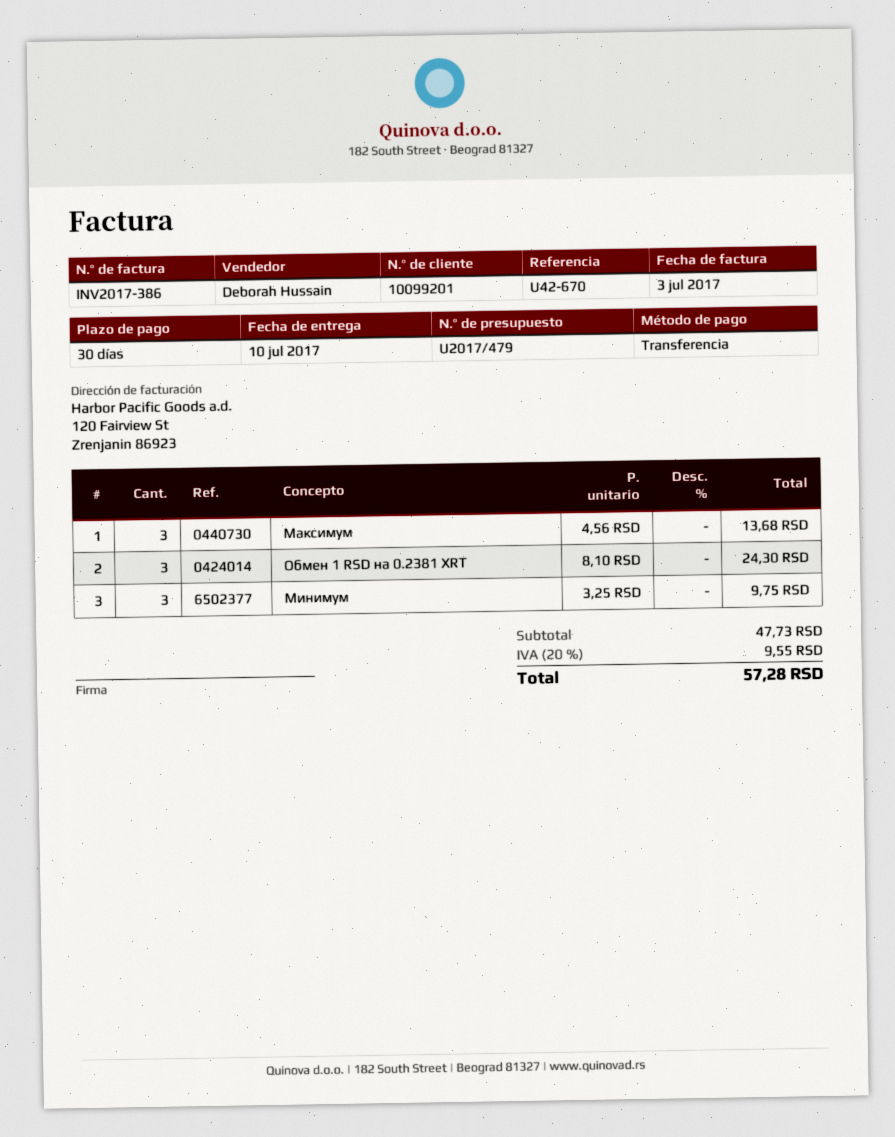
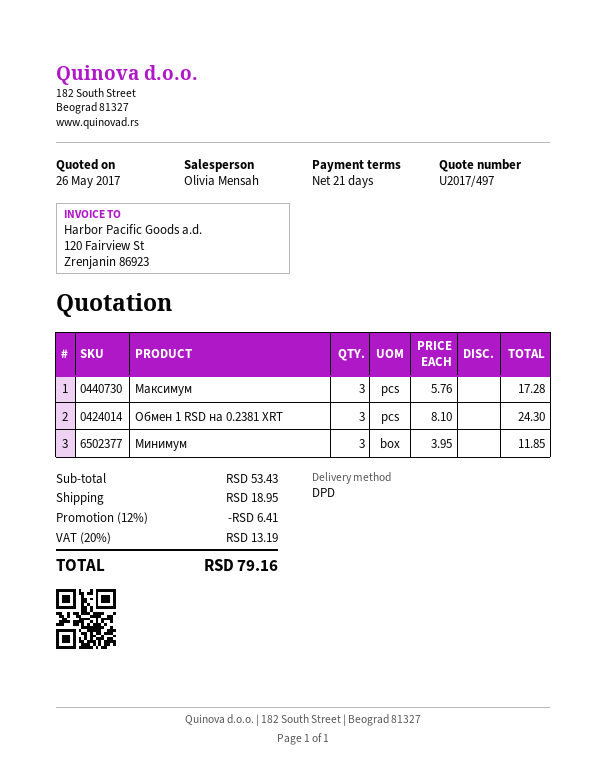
quote number: U2017/479 -> U2017/497
payment terms: 30 days -> 21 days
sales rep: Deborah Hussain -> Olivia Mensah
Максимум: 3 x 4.56 = 13.68 -> 3 x 5.76 = 17.28
Минимум: 3 x 3.25 = 9.75 -> 3 x 3.95 = 11.85
subtotal: 47.73 -> 53.43
discount: none -> 12% = 6.41
shipping: none -> 18.95
tax: 20% = 9.55 -> 20% = 13.19
total: 57.28 -> 79.16

